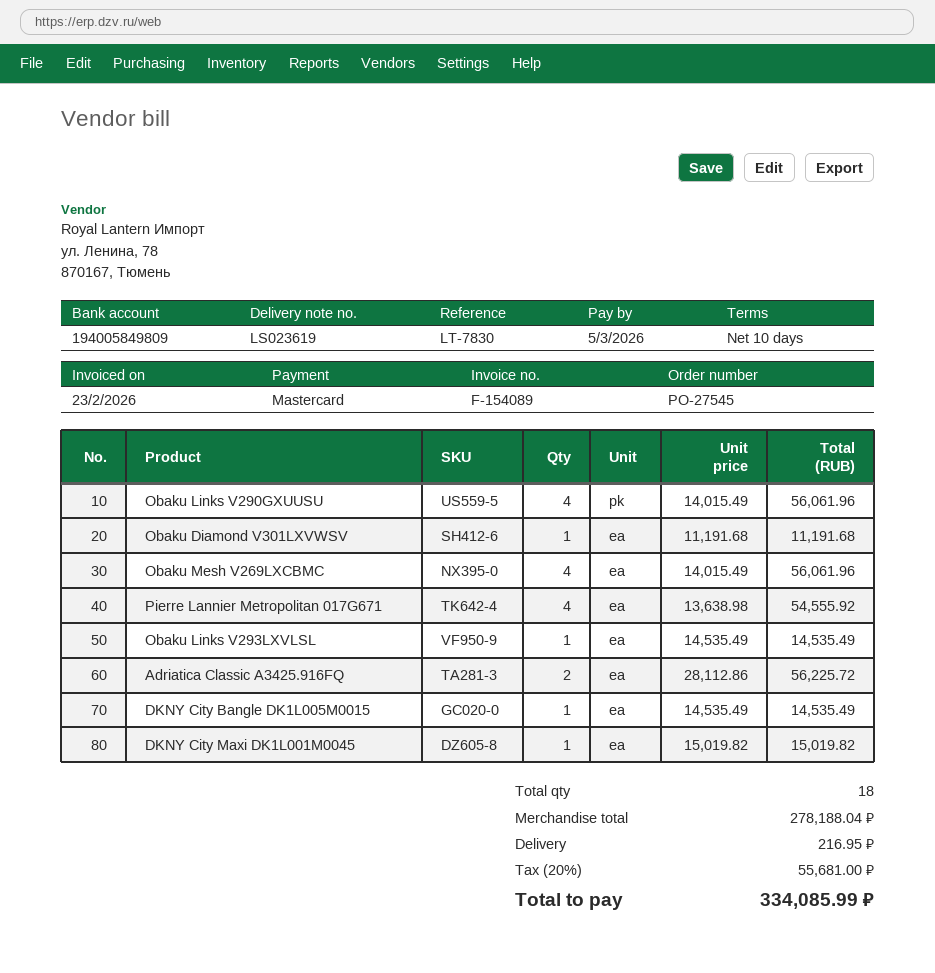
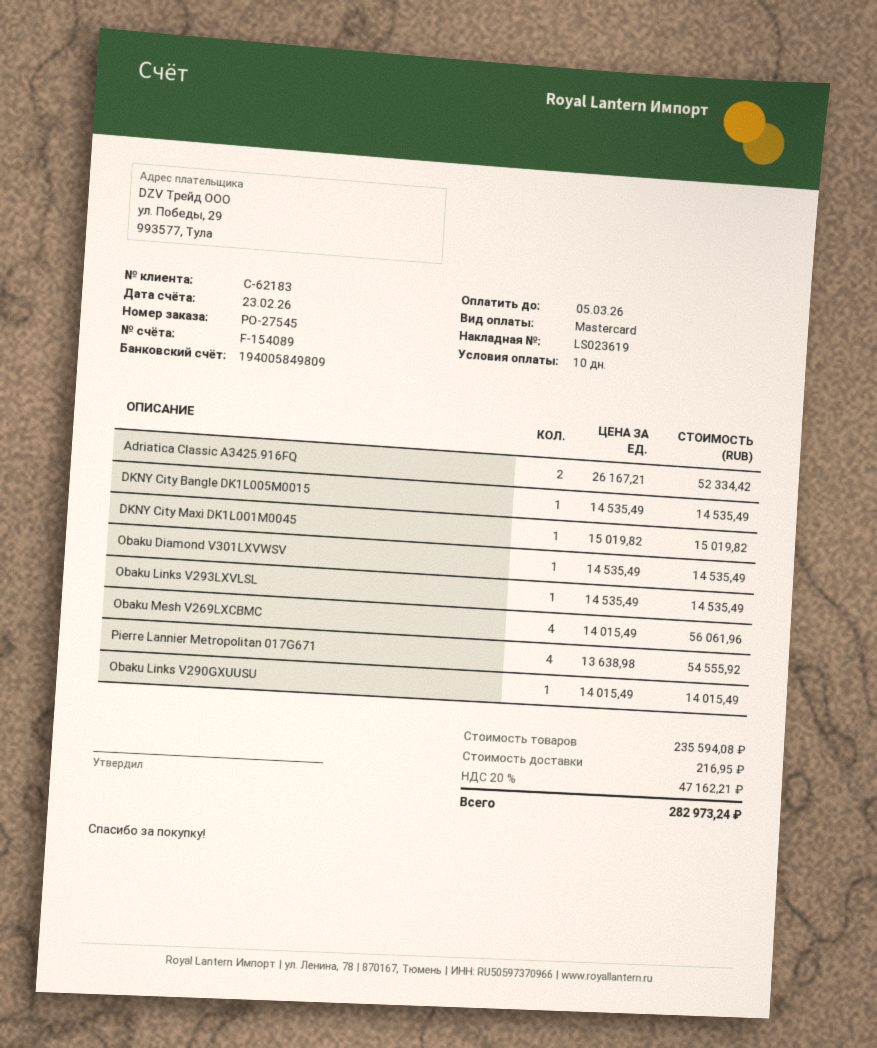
Obaku Links V290GXUUSU: 4 x 14015.49 = 56061.96 -> 1 x 14015.49 = 14015.49
Obaku Diamond V301LXVWSV: 1 x 11191.68 = 11191.68 -> 1 x 14535.49 = 14535.49
Adriatica Classic A3425.916FQ: 2 x 28112.86 = 56225.72 -> 2 x 26167.21 = 52334.42
subtotal: 278188.04 -> 235594.08
tax: 20% = 55681.00 -> 20% = 47162.21
total: 334085.99 -> 282973.24

